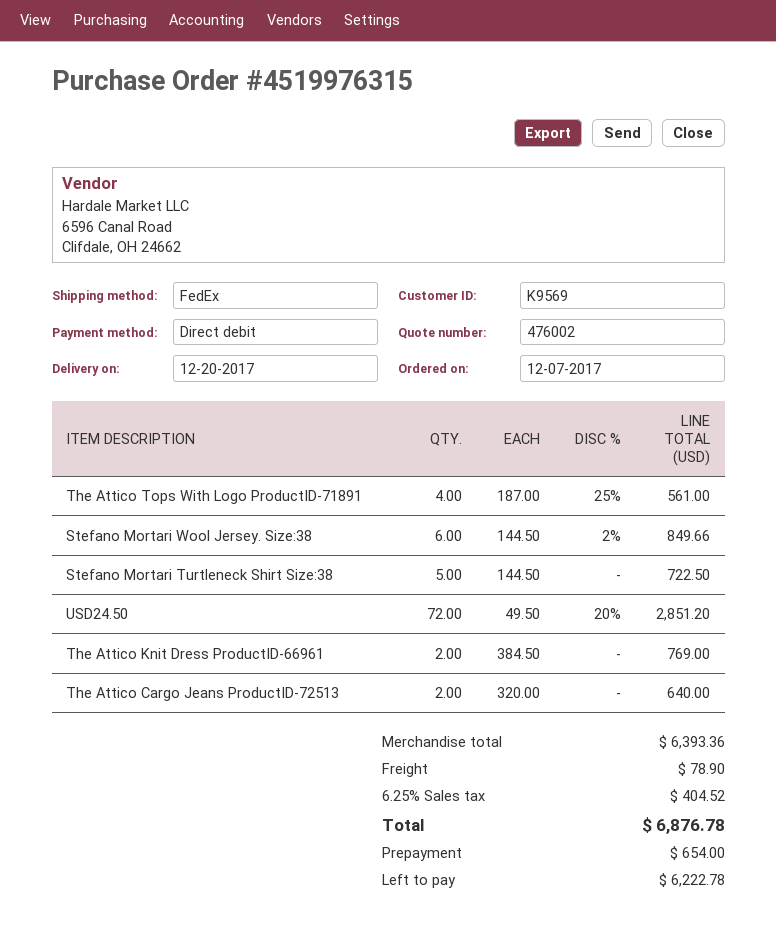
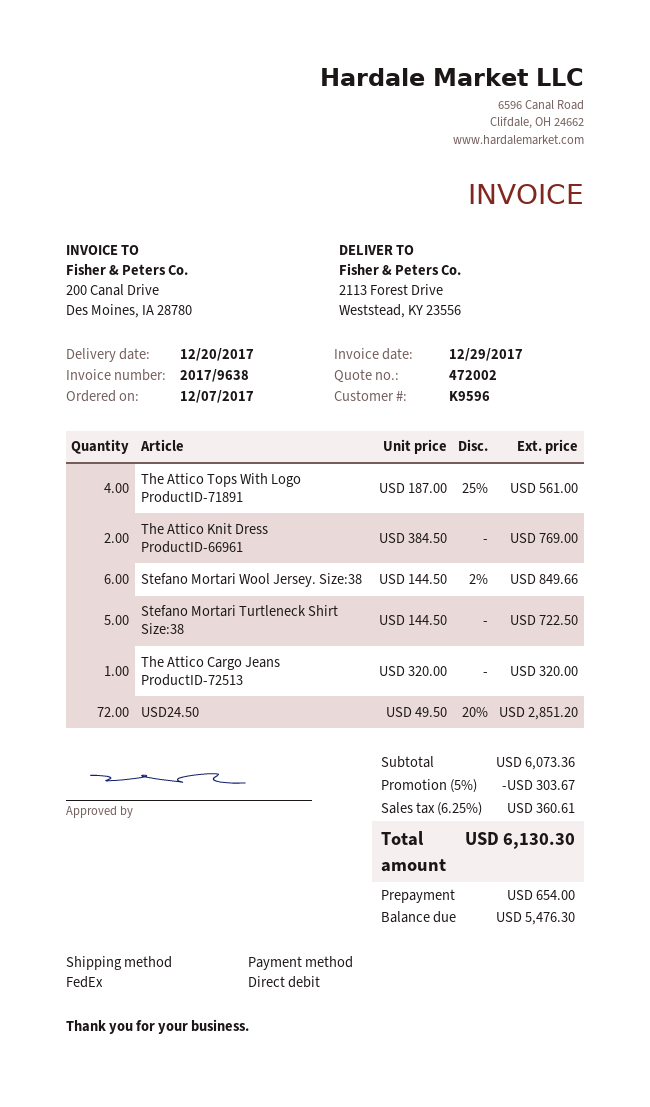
quote number: 476002 -> 472002
customer number: K9569 -> K9596
The Attico Cargo Jeans ProductID-72513: 2 x 320.00 = 640.00 -> 1 x 320.00 = 320.00
subtotal: 6393.36 -> 6073.36
discount: none -> 5% = 303.67
shipping: 78.90 -> none
tax: 6.25% = 404.52 -> 6.25% = 360.61
total: 6876.78 -> 6130.30
balance: 6222.78 -> 5476.30

